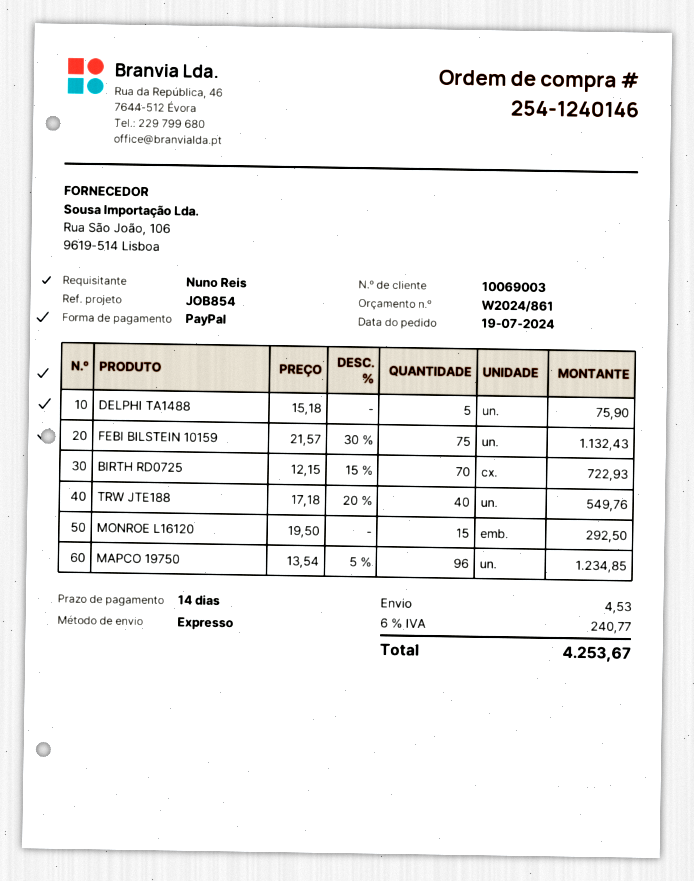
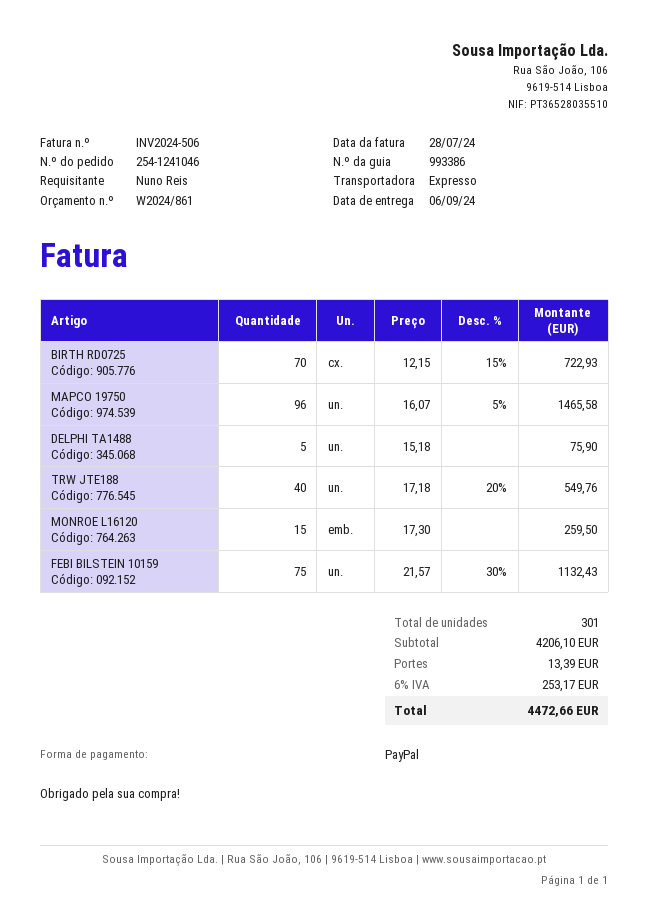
order number: 254-1240146 -> 254-1241046
MONROE L16120: 15 x 19.50 = 292.50 -> 15 x 17.30 = 259.50
MAPCO 19750: 96 x 13.54 - 5% = 1234.85 -> 96 x 16.07 - 5% = 1465.58
shipping: 4.53 -> 13.39
tax: 6% = 240.77 -> 6% = 253.17
total: 4253.67 -> 4472.66

